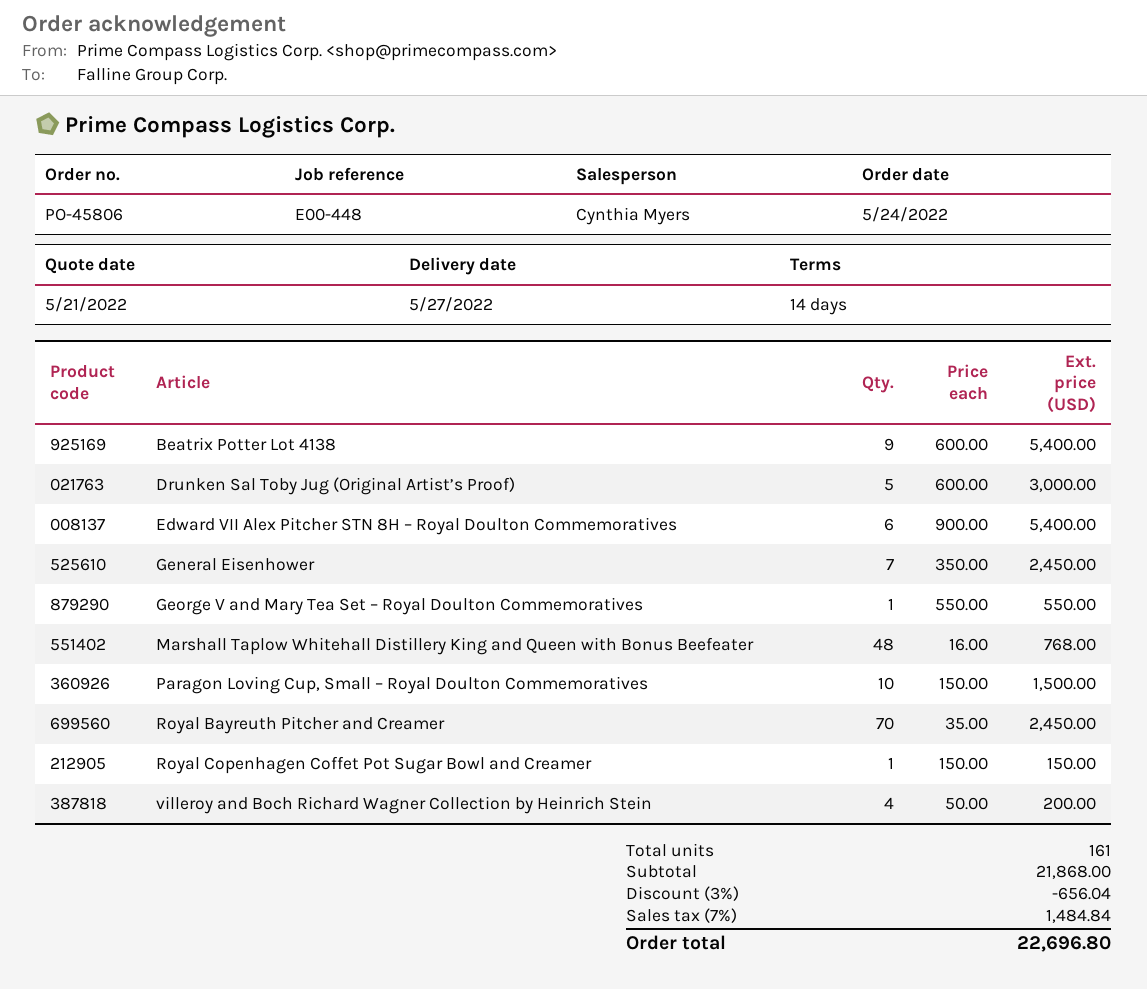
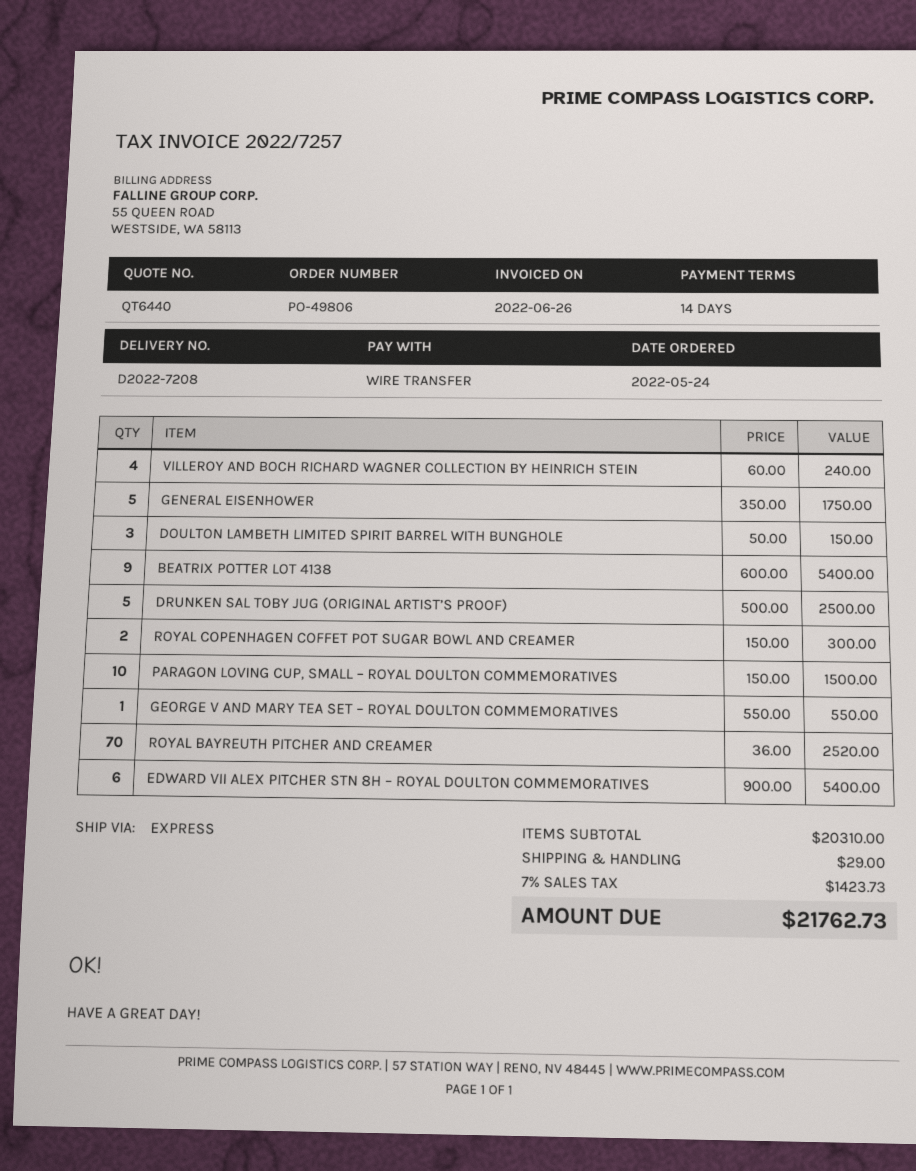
order number: PO-45806 -> PO-49806
Drunken Sal Toby Jug (Original Artist’s Proof): 5 x 600.00 = 3000.00 -> 5 x 500.00 = 2500.00
General Eisenhower: 7 x 350.00 = 2450.00 -> 5 x 350.00 = 1750.00
Marshall Taplow Whitehall Distillery King and Queen with Bonus Beefeater: 48 x 16.00 = 768.00 -> none
Royal Bayreuth Pitcher and Creamer: 70 x 35.00 = 2450.00 -> 70 x 36.00 = 2520.00
Royal Copenhagen Coffet Pot Sugar Bowl and Creamer: 1 x 150.00 = 150.00 -> 2 x 150.00 = 300.00
villeroy and Boch Richard Wagner Collection by Heinrich Stein: 4 x 50.00 = 200.00 -> 4 x 60.00 = 240.00
DOULTON LAMBETH LIMITED SPIRIT BARREL WITH BUNGHOLE: none -> 3 x 50.00 = 150.00
subtotal: 21868.00 -> 20310.00
discount: 3% = 656.04 -> none
shipping: none -> 29.00
tax: 7% = 1484.84 -> 7% = 1423.73
total: 22696.80 -> 21762.73

